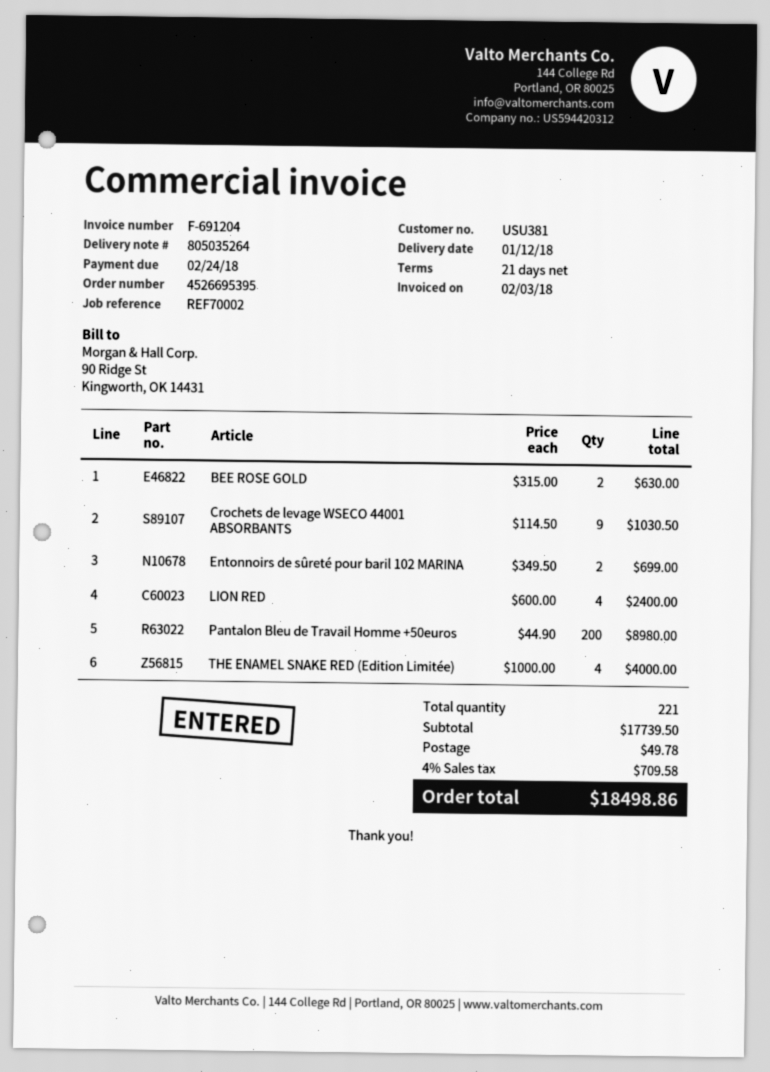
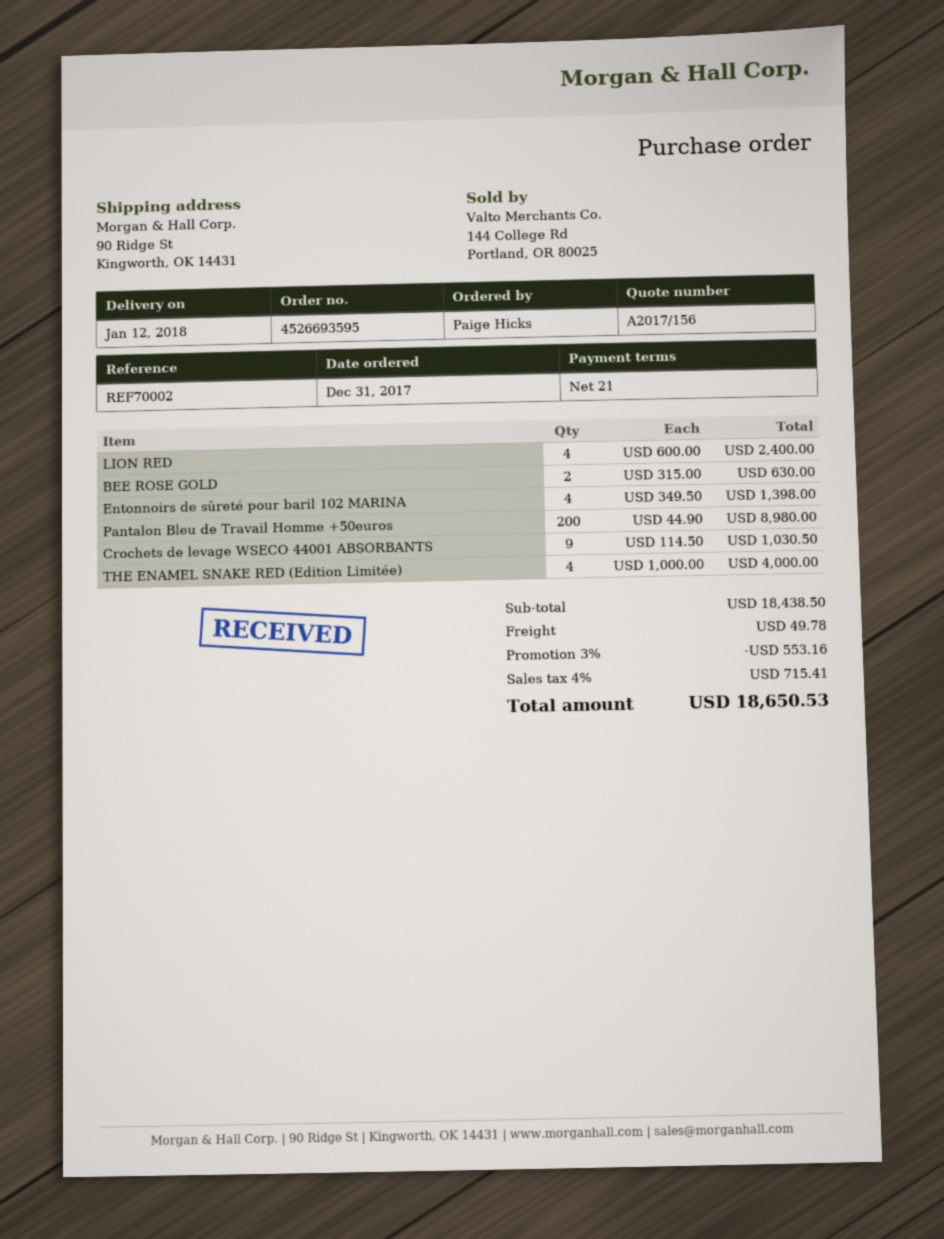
order number: 4526695395 -> 4526693595
Entonnoirs de sûreté pour baril 102 MARINA: 2 x 349.50 = 699.00 -> 4 x 349.50 = 1398.00
subtotal: 17739.50 -> 18438.50
discount: none -> 3% = 553.16
tax: 4% = 709.58 -> 4% = 715.41
total: 18498.86 -> 18650.53

